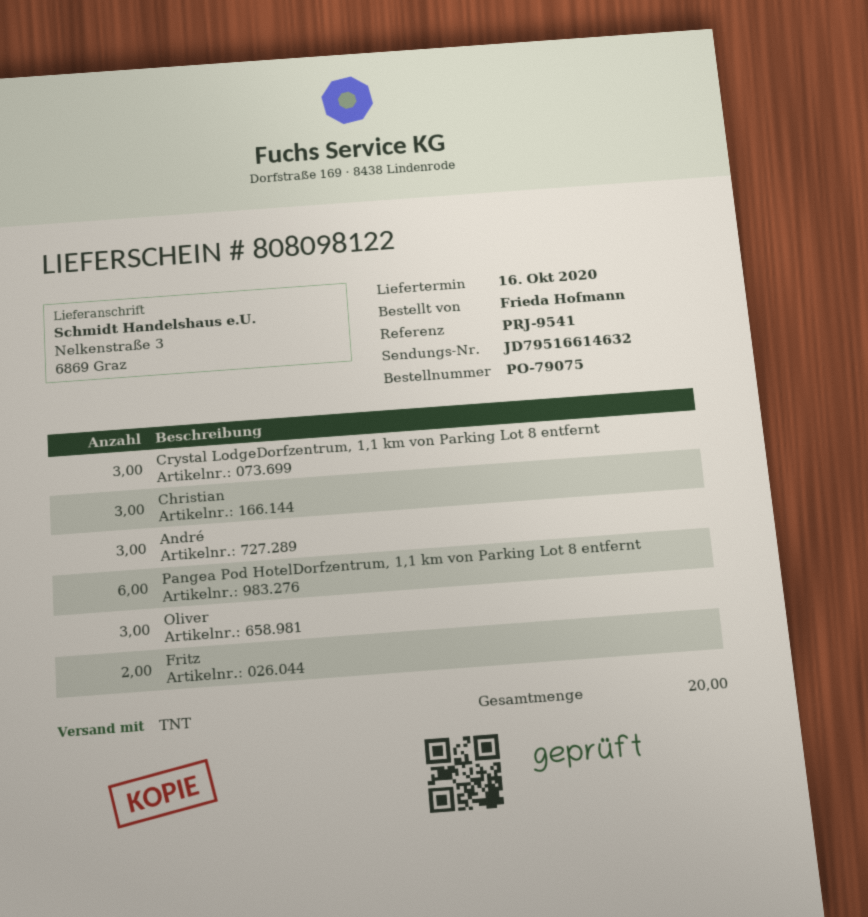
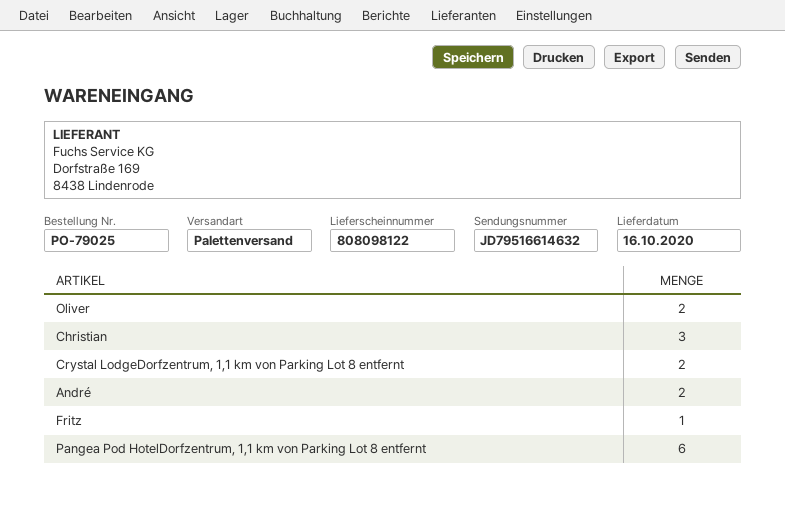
order number: PO-79075 -> PO-79025
shipping method: TNT -> pallet freight
Crystal LodgeDorfzentrum, 1,1 km von Parking Lot 8 entfernt: 3 -> 2
André: 3 -> 2
Oliver: 3 -> 2
Fritz: 2 -> 1

